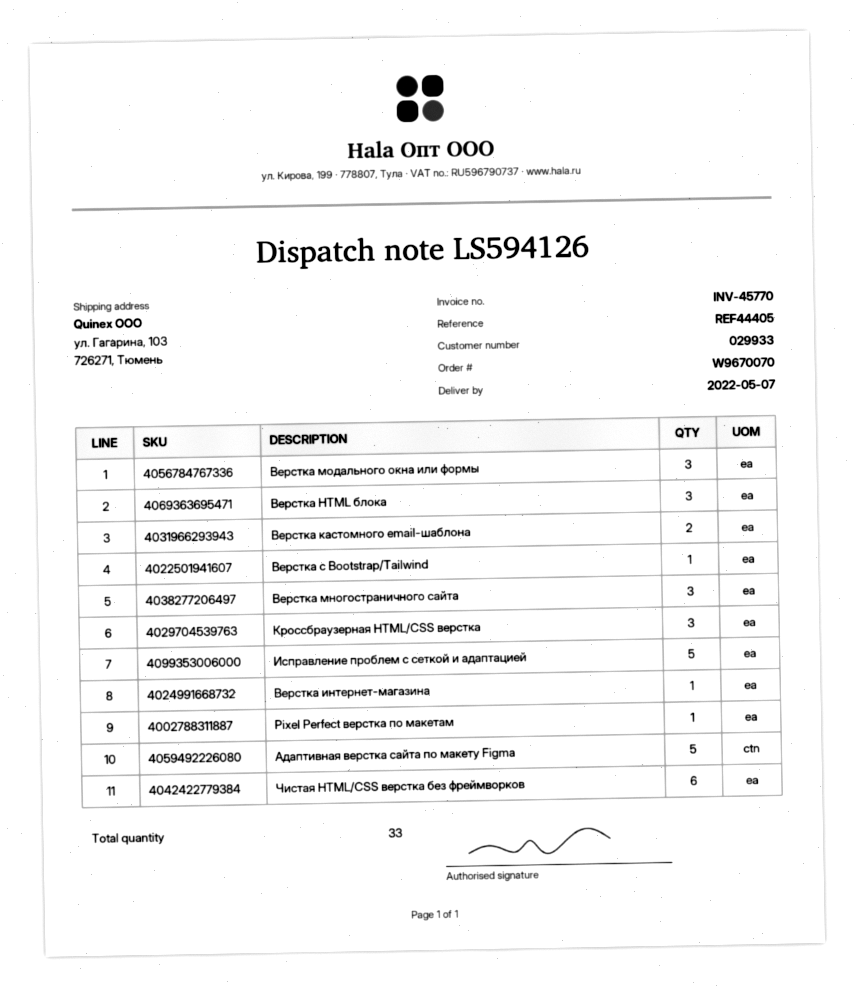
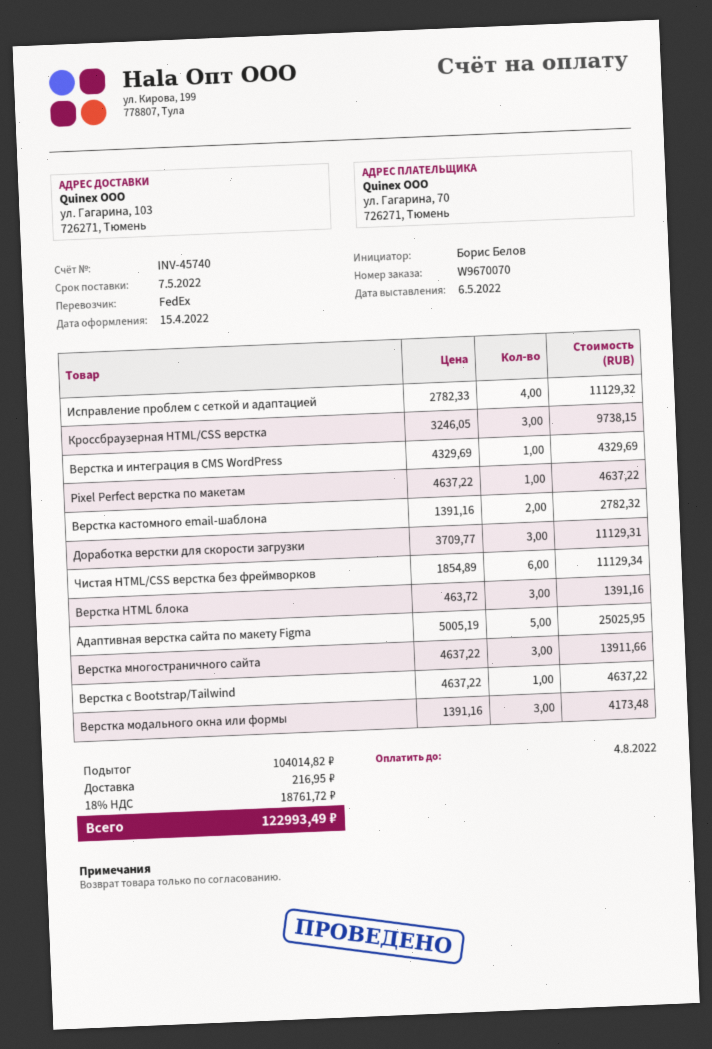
invoice number: INV-45770 -> INV-45740
Исправление проблем с сеткой и адаптацией: 5 -> 4
Верстка интернет-магазина: 1 -> none
Верстка и интеграция в CMS WordPress: none -> 1
Доработка верстки для скорости загрузки: none -> 3

